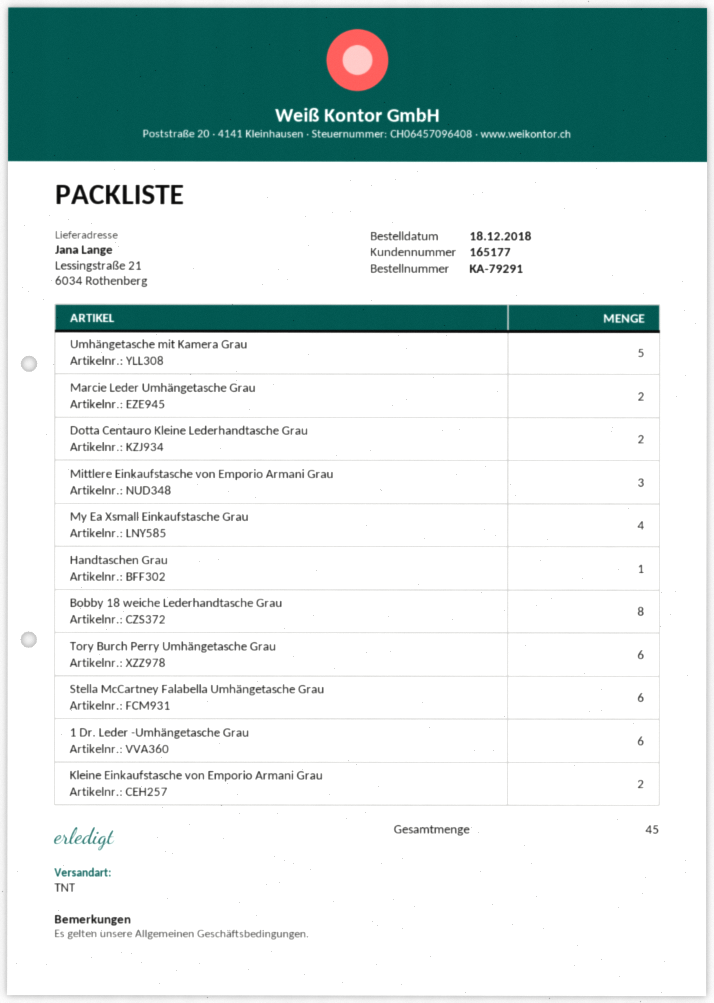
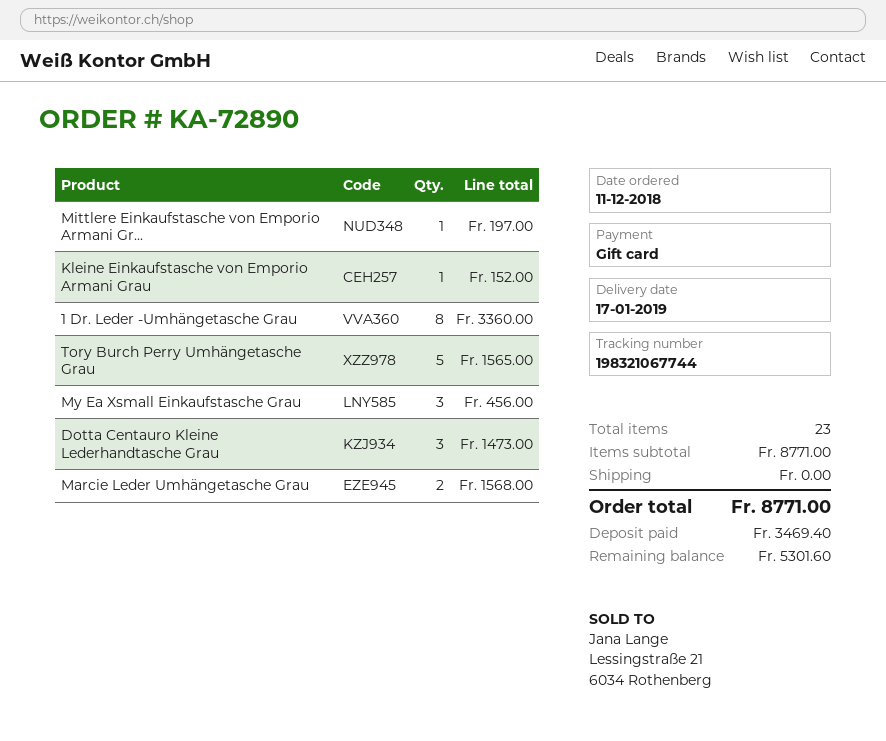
order number: KA-79291 -> KA-72890
order date: 2018-12-18 -> 2018-12-11
Umhängetasche mit Kamera Grau: 5 -> none
Dotta Centauro Kleine Lederhandtasche Grau: 2 -> 3
Mittlere Einkaufstasche von Emporio Armani Grau: 3 -> 1
My Ea Xsmall Einkaufstasche Grau: 4 -> 3
Handtaschen Grau: 1 -> none
Bobby 18 weiche Lederhandtasche Grau: 8 -> none
Tory Burch Perry Umhängetasche Grau: 6 -> 5
Stella McCartney Falabella Umhängetasche Grau: 6 -> none
1 Dr. Leder -Umhängetasche Grau: 6 -> 8
Kleine Einkaufstasche von Emporio Armani Grau: 2 -> 1
total quantity: 45 -> 23

